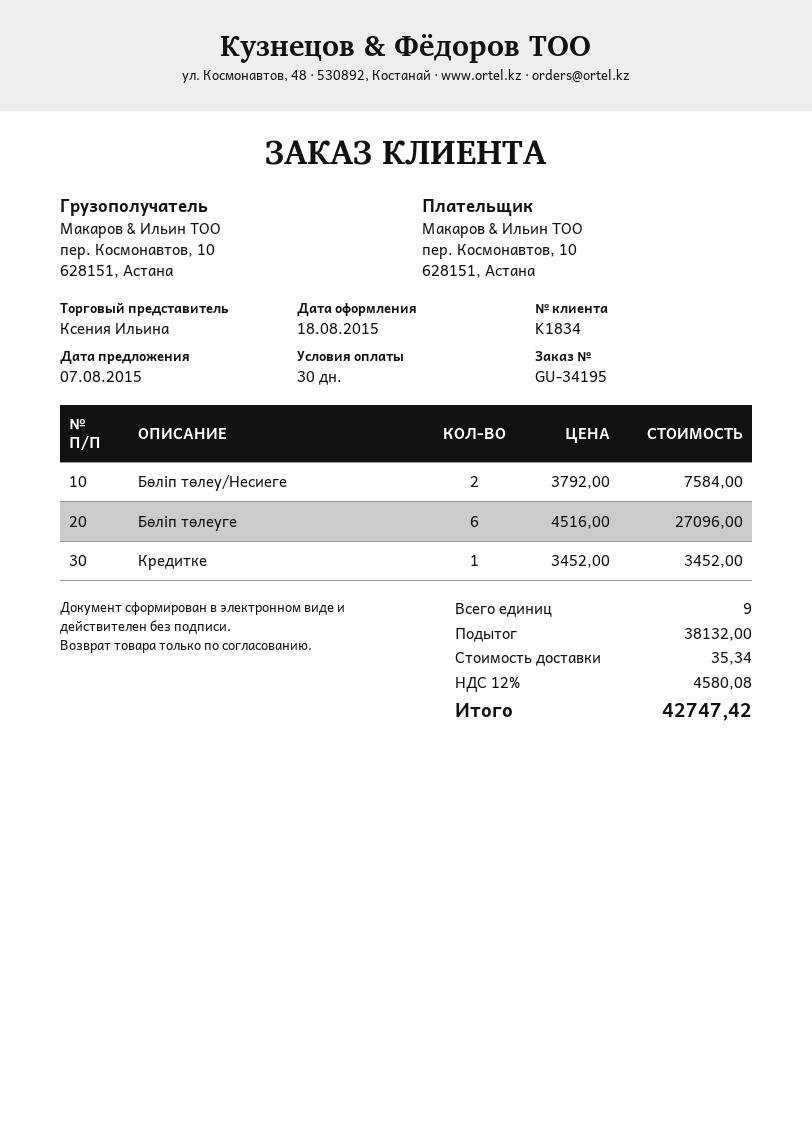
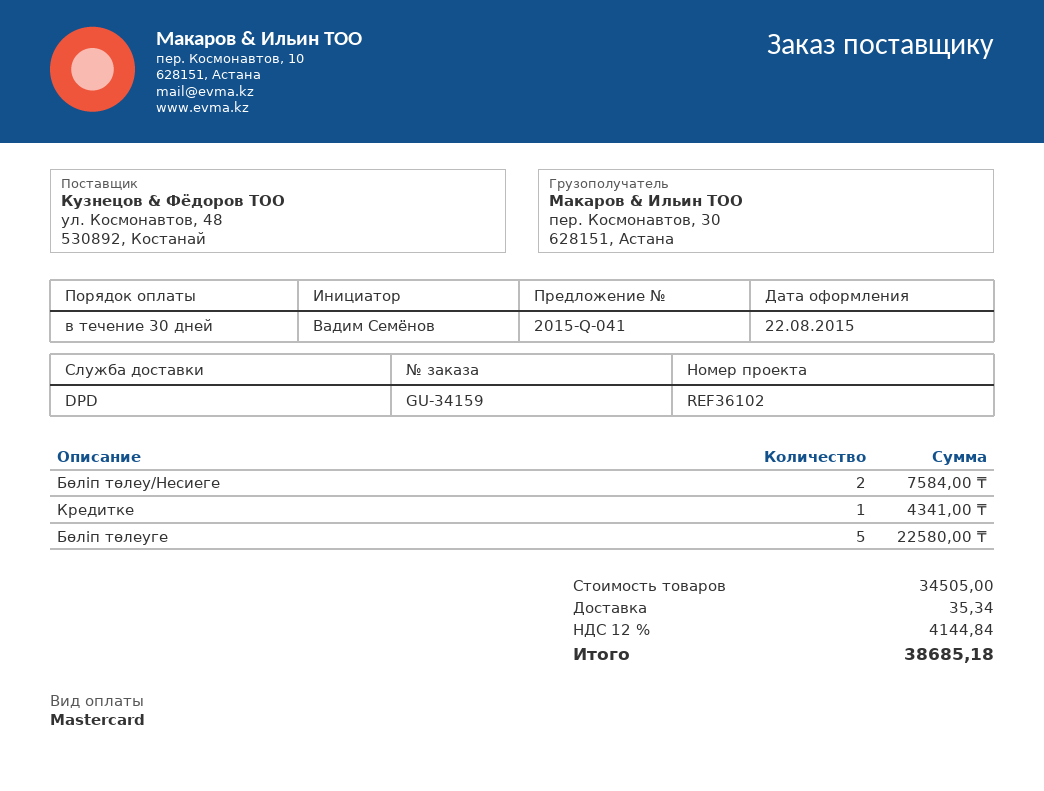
order number: GU-34195 -> GU-34159
order date: 2015-08-18 -> 2015-08-22
ship to: пер. Космонавтов, 10, 628151, Астана -> пер. Космонавтов, 30, 628151, Астана
Бөліп төлеуге: 6 for 27096.00 -> 5 for 22580.00
Кредитке: 1 for 3452.00 -> 1 for 4341.00
subtotal: 38132.00 -> 34505.00
tax: 12% = 4580.08 -> 12% = 4144.84
total: 42747.42 -> 38685.18

